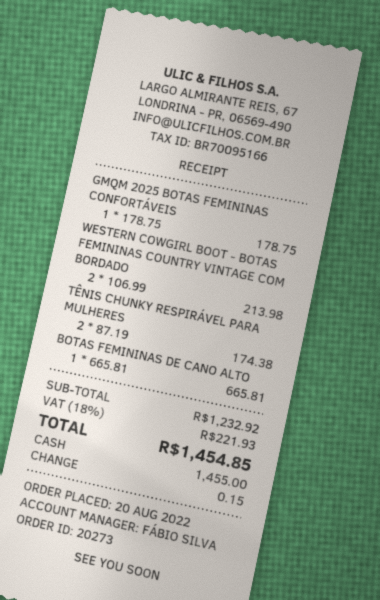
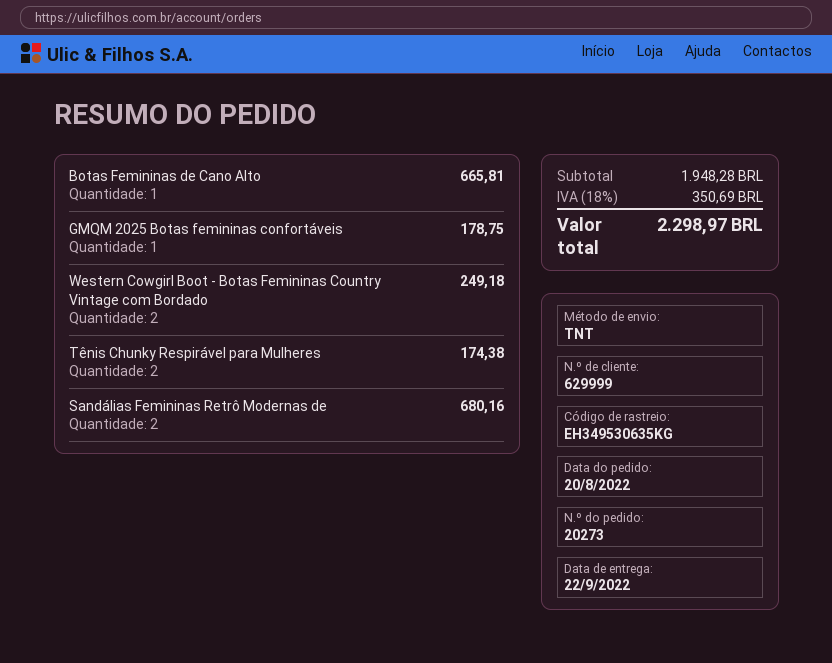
WESTERN COWGIRL BOOT - BOTAS FEMININAS COUNTRY VINTAGE COM BORDADO: 2 for 213.98 -> 2 for 249.18
Sandálias Femininas Retrô Modernas de: none -> 2 for 680.16
subtotal: 1232.92 -> 1948.28
tax: 18% = 221.93 -> 18% = 350.69
total: 1454.85 -> 2298.97

